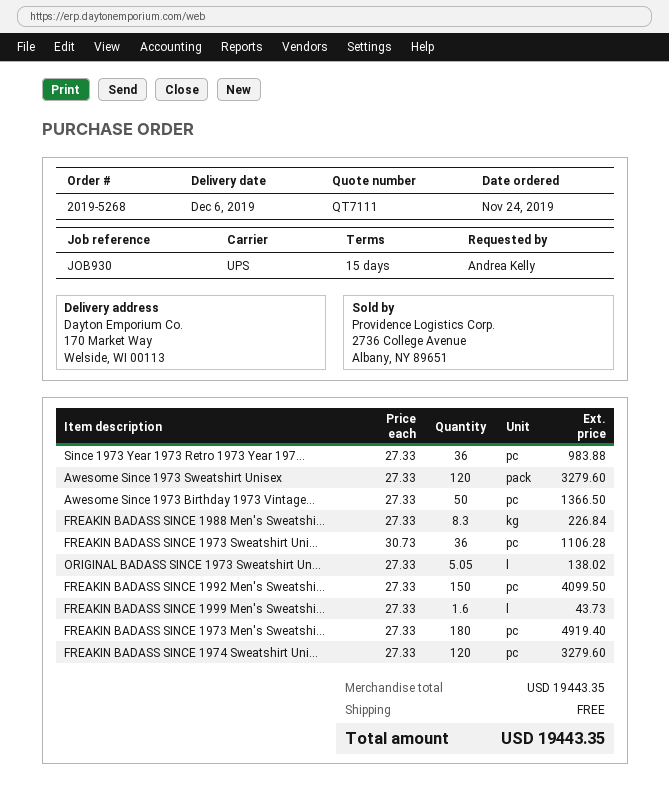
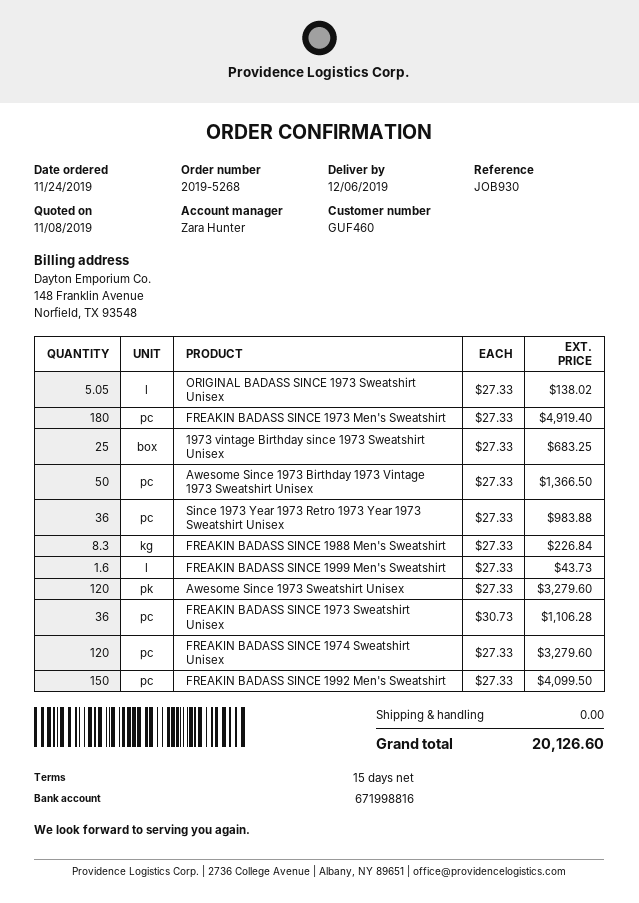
1973 vintage Birthday since 1973 Sweatshirt Unisex: none -> 25 x 27.33 = 683.25
total: 19443.35 -> 20126.60

